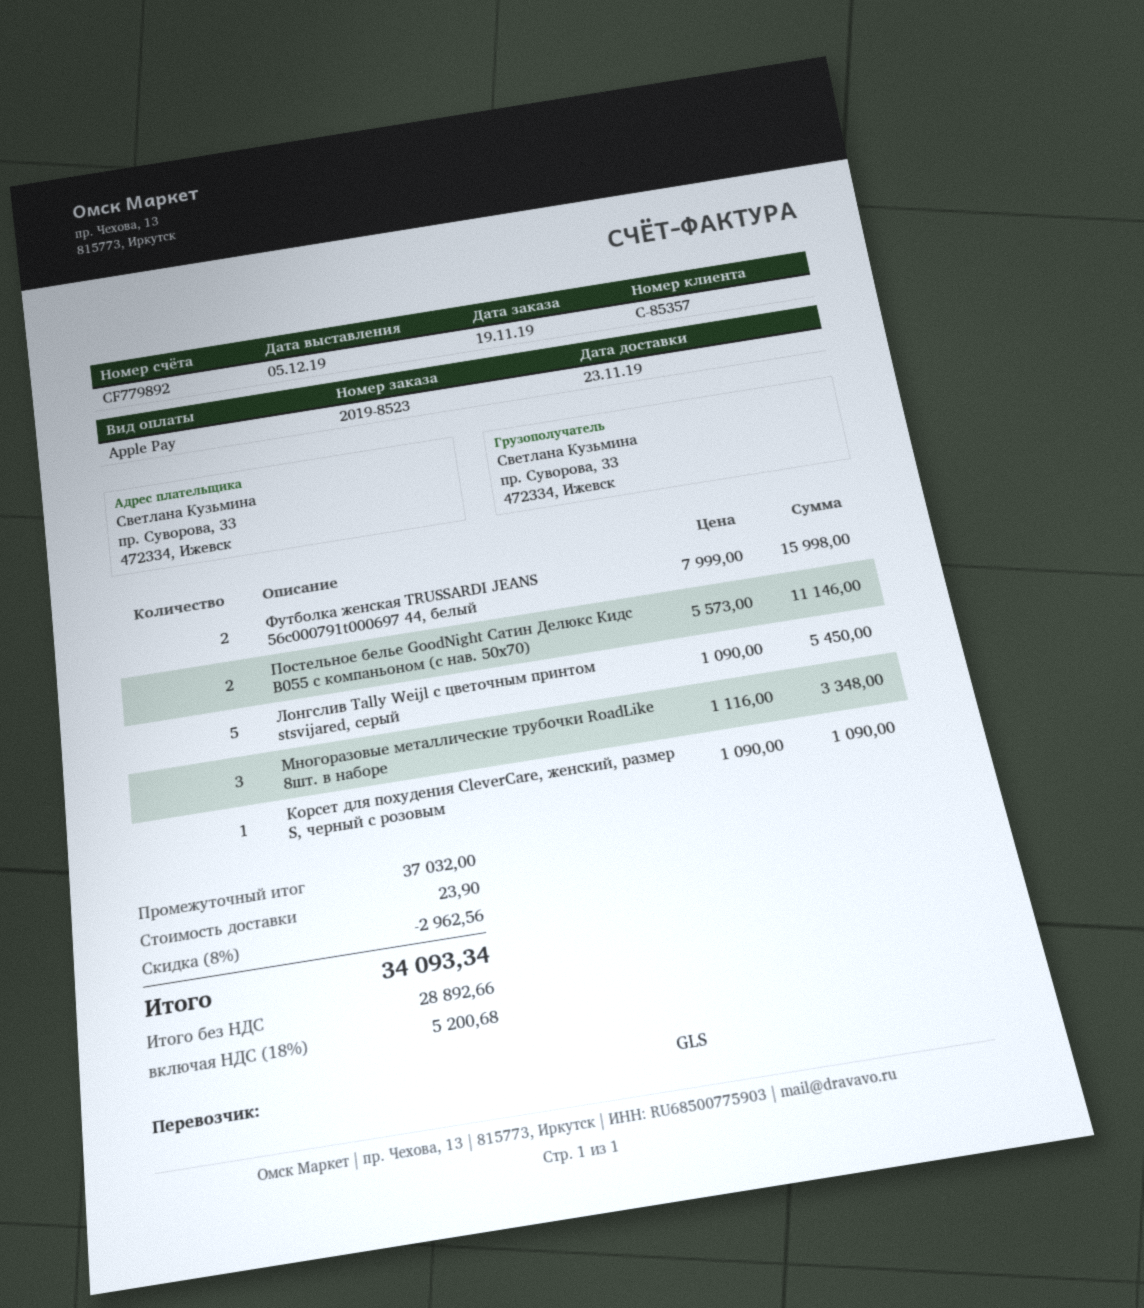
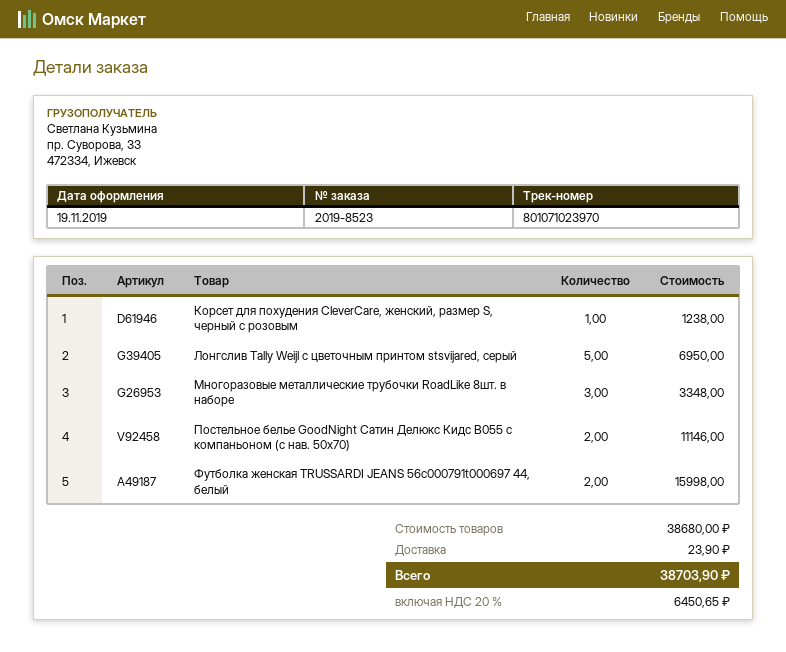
Лонгслив Tally Weijl с цветочным принтом stsvijared, серый: 5 for 5450.00 -> 5 for 6950.00
Корсет для похудения CleverCare, женский, размер S, черный с розовым: 1 for 1090.00 -> 1 for 1238.00
subtotal: 37032.00 -> 38680.00
discount: 8% = 2962.56 -> none
tax: 18% = 5200.68 -> 20% = 6450.65
total: 34093.34 -> 38703.90

